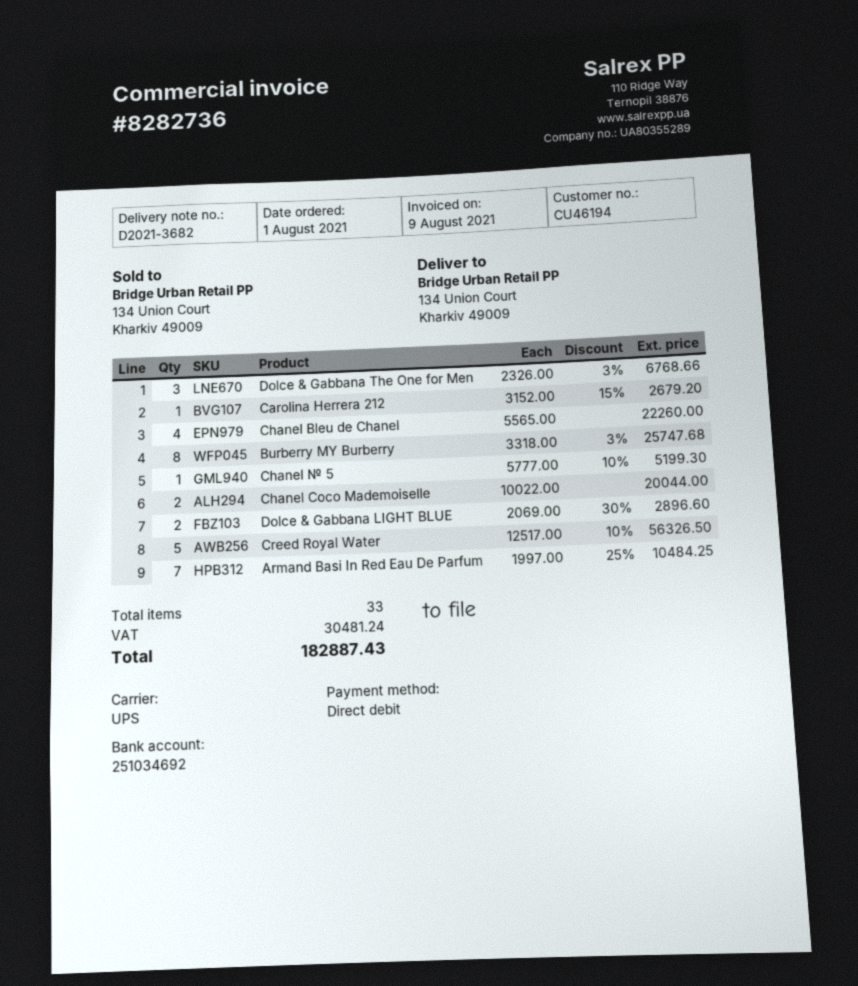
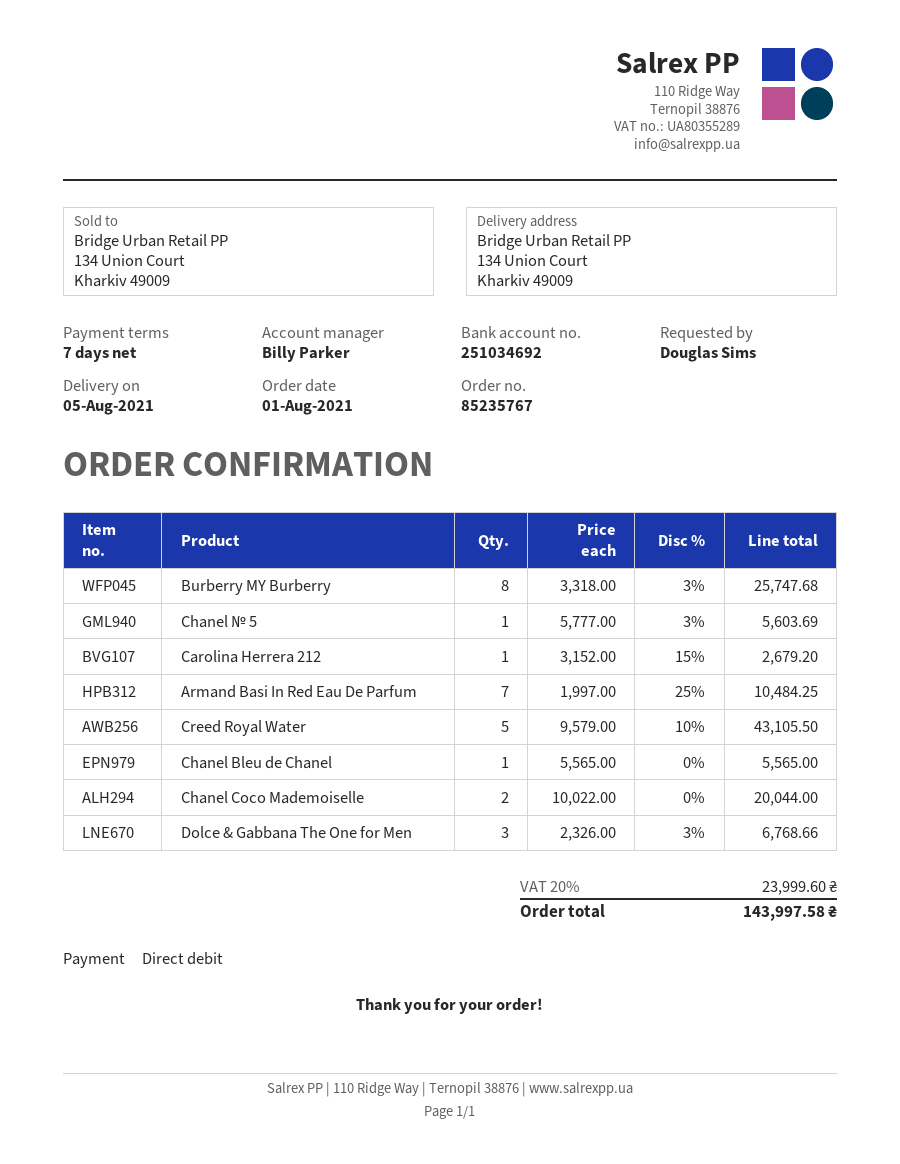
Chanel Bleu de Chanel: 4 x 5565.00 = 22260.00 -> 1 x 5565.00 = 5565.00
Chanel № 5: 1 x 5777.00 - 10% = 5199.30 -> 1 x 5777.00 - 3% = 5603.69
Dolce & Gabbana LIGHT BLUE: 2 x 2069.00 - 30% = 2896.60 -> none
Creed Royal Water: 5 x 12517.00 - 10% = 56326.50 -> 5 x 9579.00 - 10% = 43105.50
tax: 30481.24 -> 23999.60
total: 182887.43 -> 143997.58

